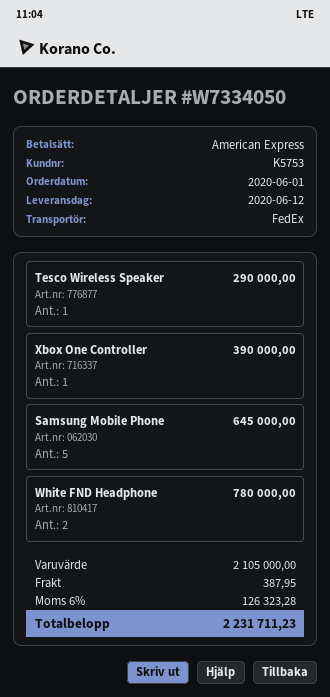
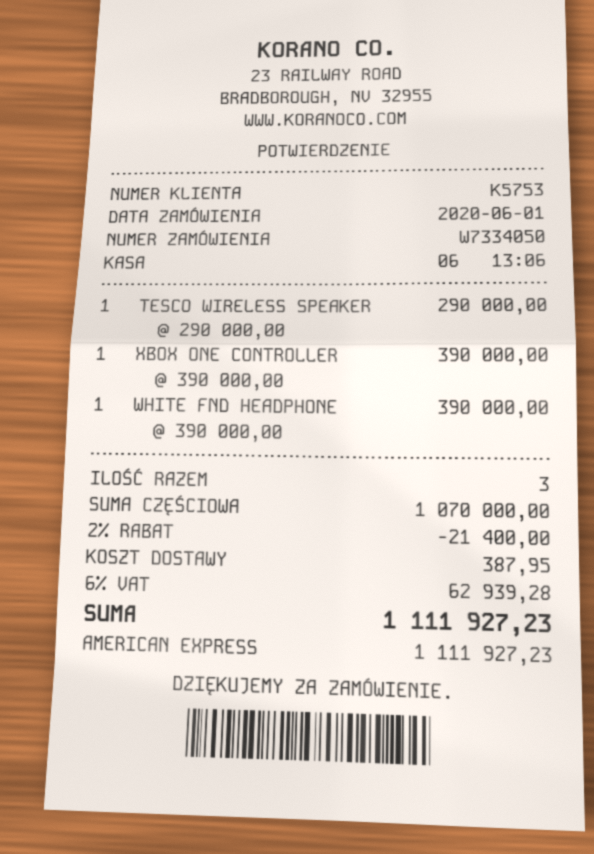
Samsung Mobile Phone: 5 for 645000.00 -> none
White FND Headphone: 2 for 780000.00 -> 1 for 390000.00
subtotal: 2105000.00 -> 1070000.00
discount: none -> 2% = 21400.00
tax: 6% = 126323.28 -> 6% = 62939.28
total: 2231711.23 -> 1111927.23

